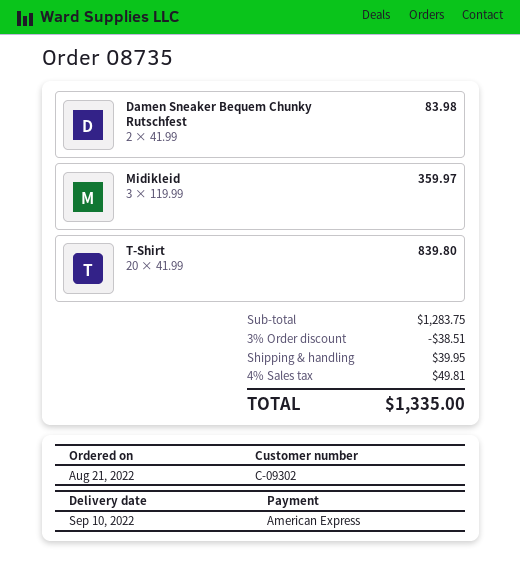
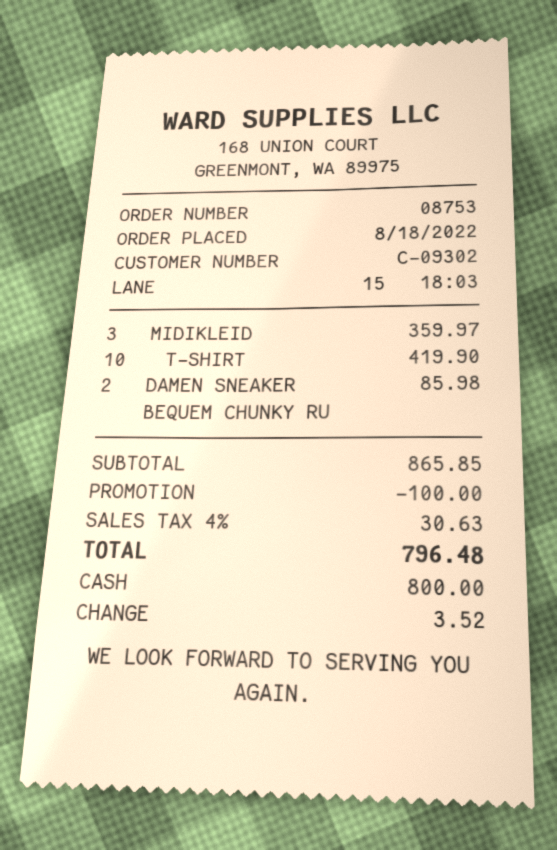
order number: 08735 -> 08753
order date: 2022-08-21 -> 2022-08-18
payment method: American Express -> cash
Damen Sneaker Bequem Chunky Rutschfest: 2 for 83.98 -> 2 for 85.98
T-Shirt: 20 for 839.80 -> 10 for 419.90
subtotal: 1283.75 -> 865.85
discount: 38.51 -> 100.00
shipping: 39.95 -> none
tax: 4% = 49.81 -> 4% = 30.63
total: 1335.00 -> 796.48

